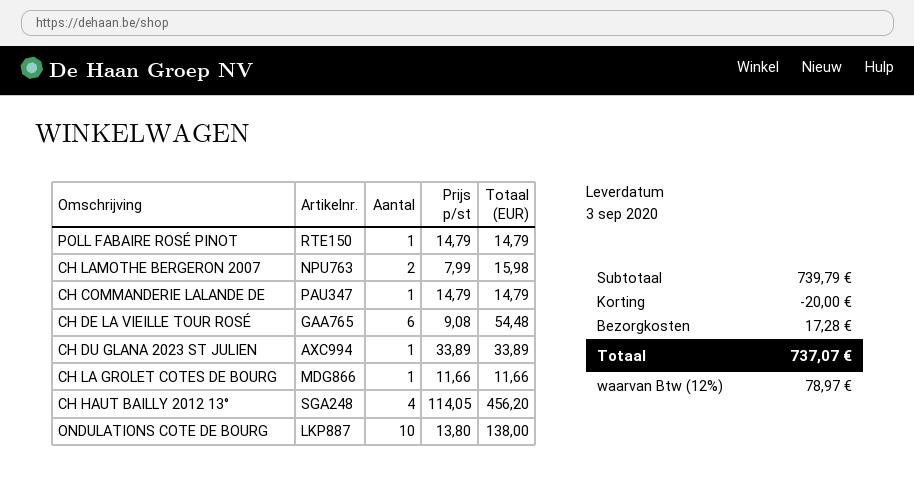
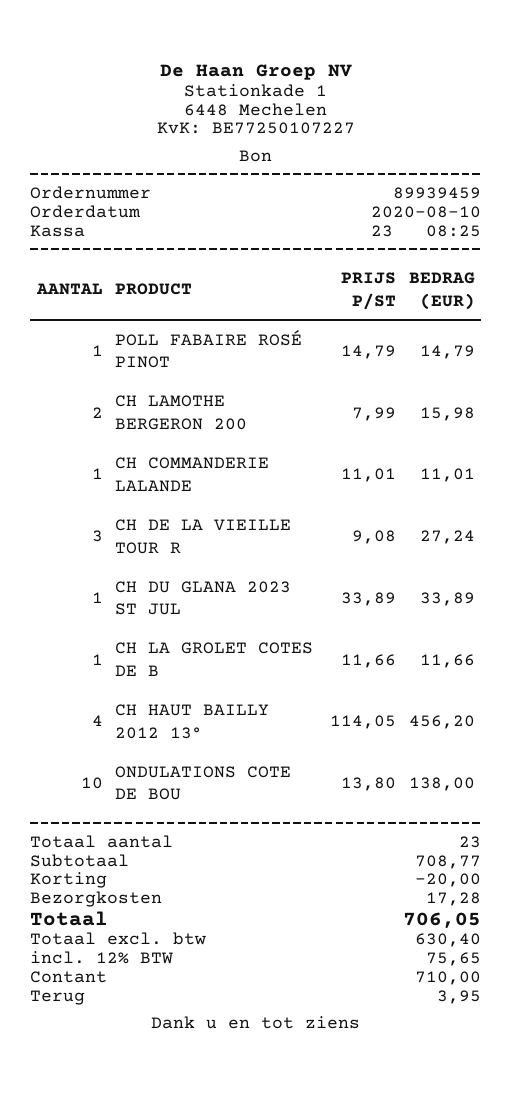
CH COMMANDERIE LALANDE DE: 1 x 14.79 = 14.79 -> 1 x 11.01 = 11.01
CH DE LA VIEILLE TOUR ROSÉ: 6 x 9.08 = 54.48 -> 3 x 9.08 = 27.24
subtotal: 739.79 -> 708.77
tax: 12% = 78.97 -> 12% = 75.65
total: 737.07 -> 706.05

